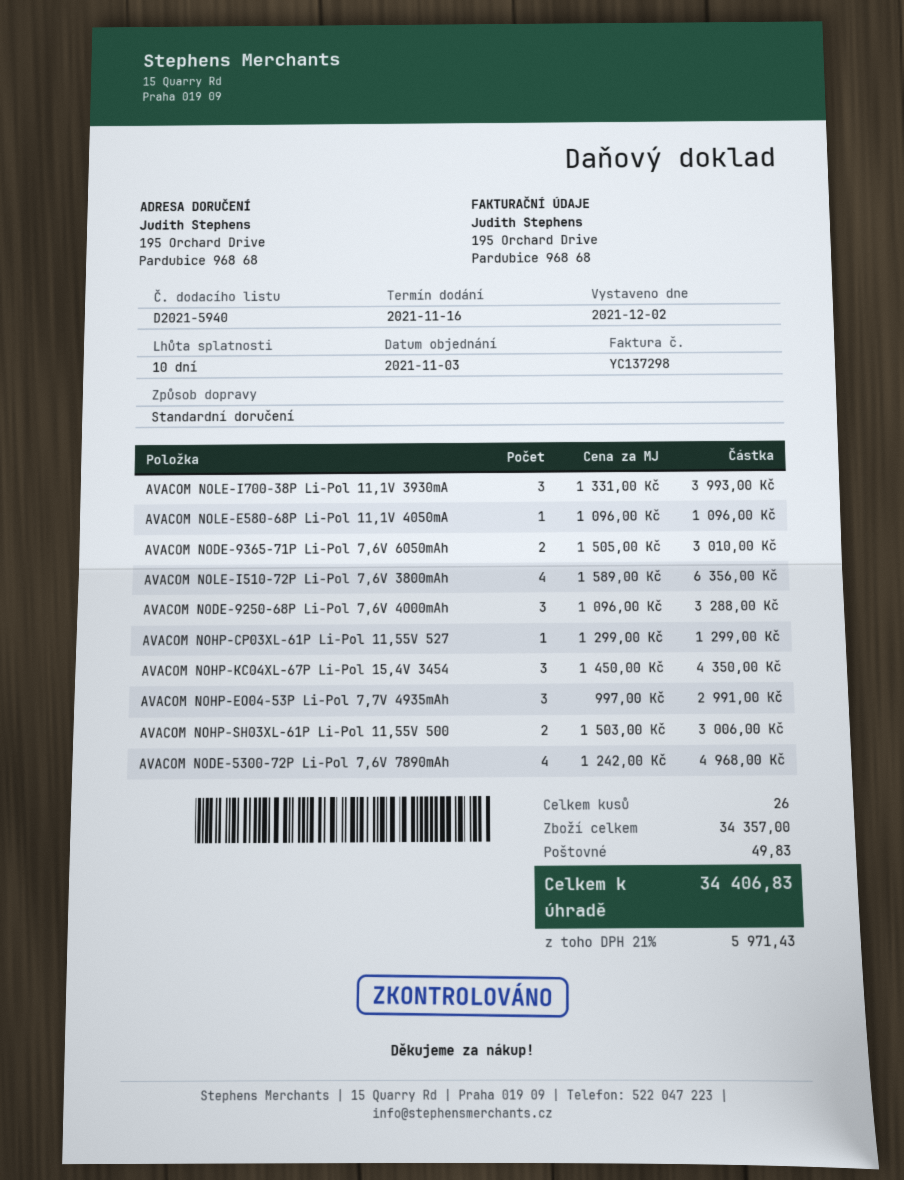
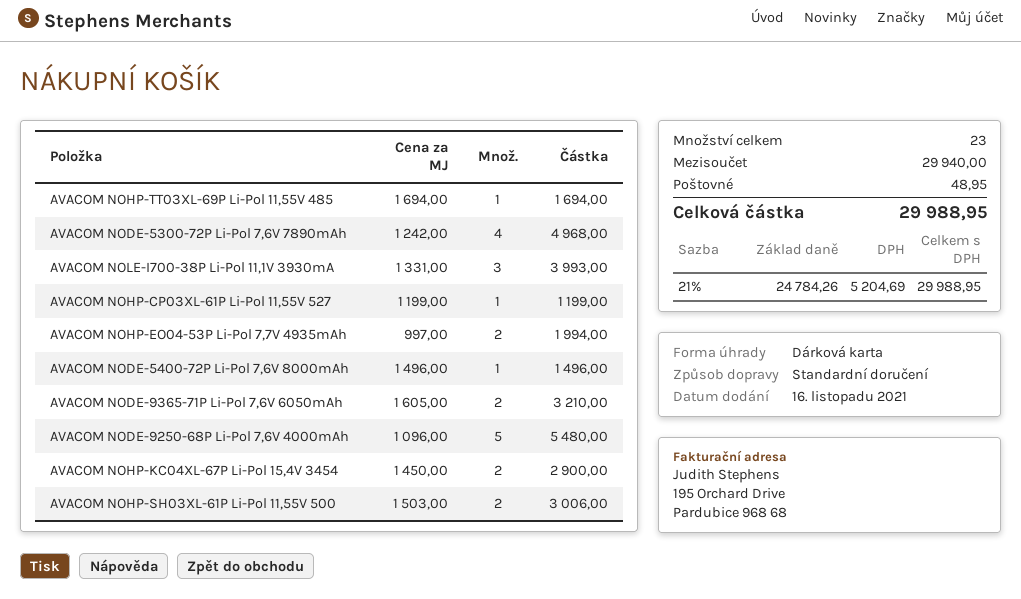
AVACOM NOLE-E580-68P Li-Pol 11,1V 4050mA: 1 x 1096.00 = 1096.00 -> none
AVACOM NODE-9365-71P Li-Pol 7,6V 6050mAh: 2 x 1505.00 = 3010.00 -> 2 x 1605.00 = 3210.00
AVACOM NOLE-I510-72P Li-Pol 7,6V 3800mAh: 4 x 1589.00 = 6356.00 -> none
AVACOM NODE-9250-68P Li-Pol 7,6V 4000mAh: 3 x 1096.00 = 3288.00 -> 5 x 1096.00 = 5480.00
AVACOM NOHP-CP03XL-61P Li-Pol 11,55V 527: 1 x 1299.00 = 1299.00 -> 1 x 1199.00 = 1199.00
AVACOM NOHP-KC04XL-67P Li-Pol 15,4V 3454: 3 x 1450.00 = 4350.00 -> 2 x 1450.00 = 2900.00
AVACOM NOHP-EO04-53P Li-Pol 7,7V 4935mAh: 3 x 997.00 = 2991.00 -> 2 x 997.00 = 1994.00
AVACOM NOHP-TT03XL-69P Li-Pol 11,55V 485: none -> 1 x 1694.00 = 1694.00
AVACOM NODE-5400-72P Li-Pol 7,6V 8000mAh: none -> 1 x 1496.00 = 1496.00
total quantity: 26 -> 23
subtotal: 34357.00 -> 29940.00
shipping: 49.83 -> 48.95
tax: 21% = 5971.43 -> 21% = 5204.69
total: 34406.83 -> 29988.95

